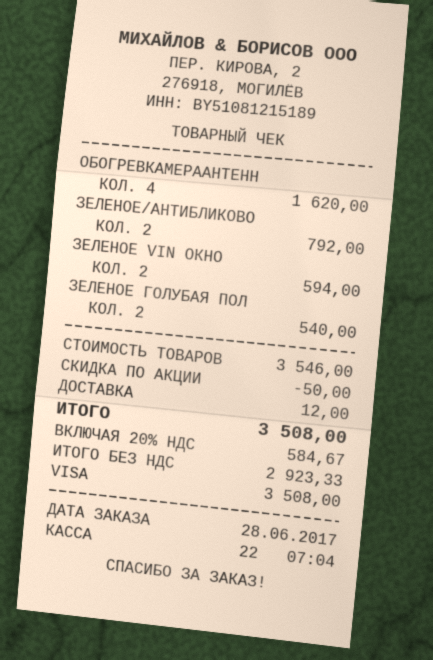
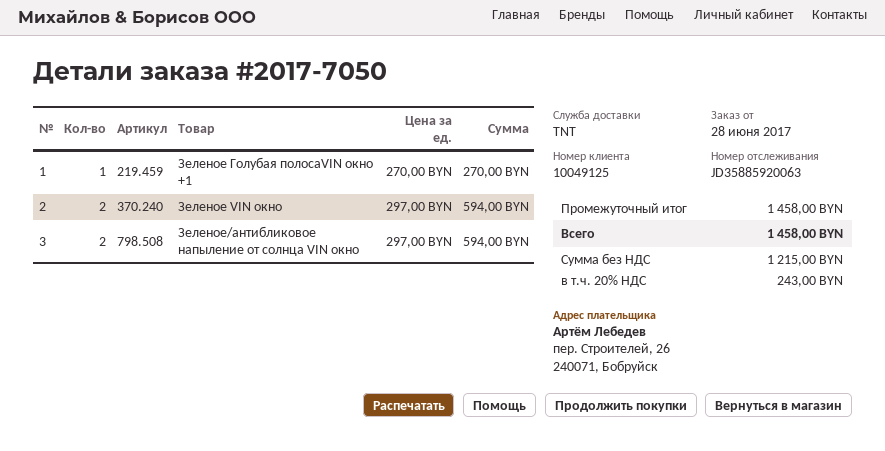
ОБОГРЕВКАМЕРААНТЕНН: 4 for 1620.00 -> none
ЗЕЛЕНОЕ/АНТИБЛИКОВО: 2 for 792.00 -> 2 for 594.00
ЗЕЛЕНОЕ ГОЛУБАЯ ПОЛ: 2 for 540.00 -> 1 for 270.00
subtotal: 3546.00 -> 1458.00
discount: 50.00 -> none
shipping: 12.00 -> none
net: 2923.33 -> 1215.00
tax: 20% = 584.67 -> 20% = 243.00
total: 3508.00 -> 1458.00

